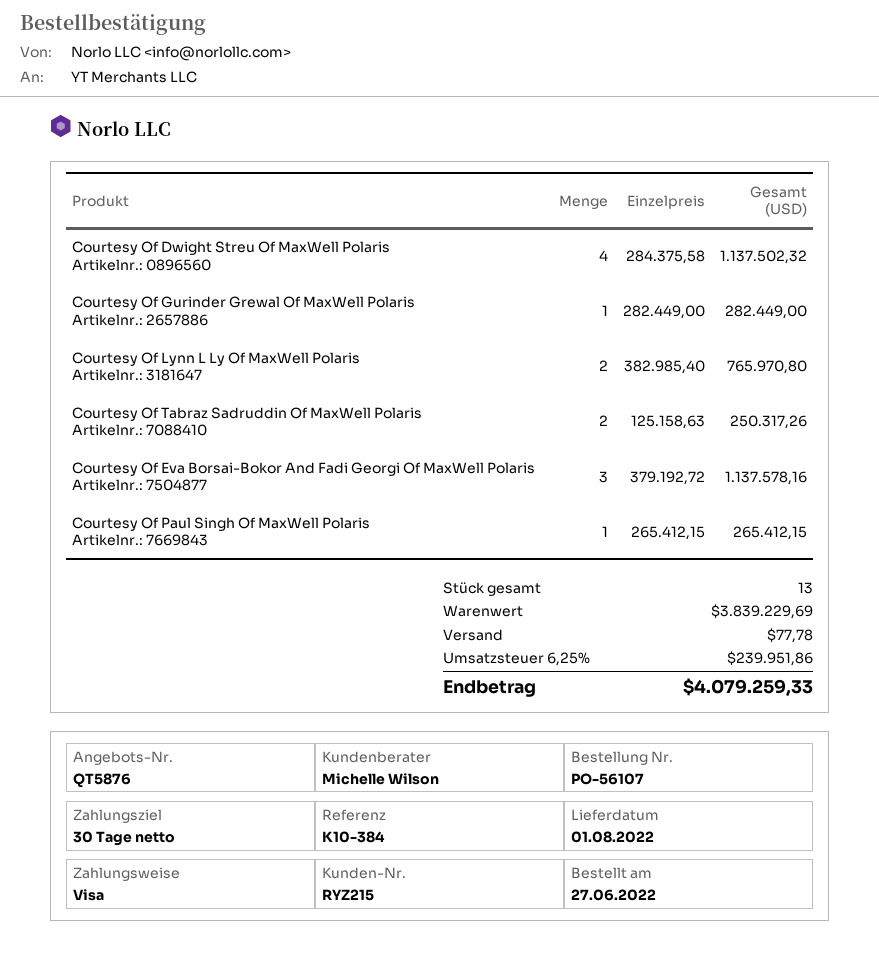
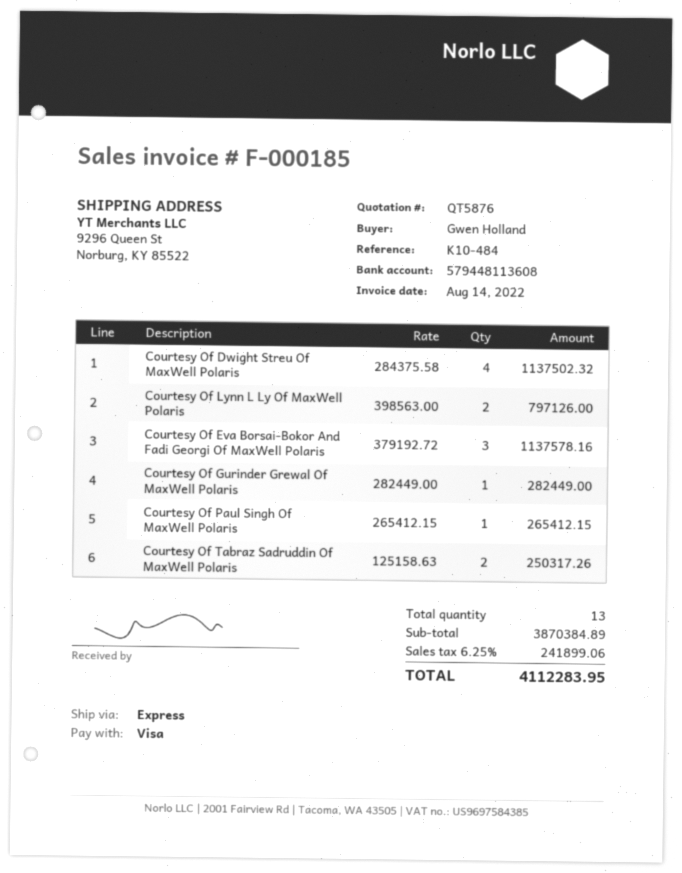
reference: K10-384 -> K10-484
Courtesy Of Lynn L Ly Of MaxWell Polaris: 2 x 382985.40 = 765970.80 -> 2 x 398563.00 = 797126.00
subtotal: 3839229.69 -> 3870384.89
shipping: 77.78 -> none
tax: 6.25% = 239951.86 -> 6.25% = 241899.06
total: 4079259.33 -> 4112283.95

